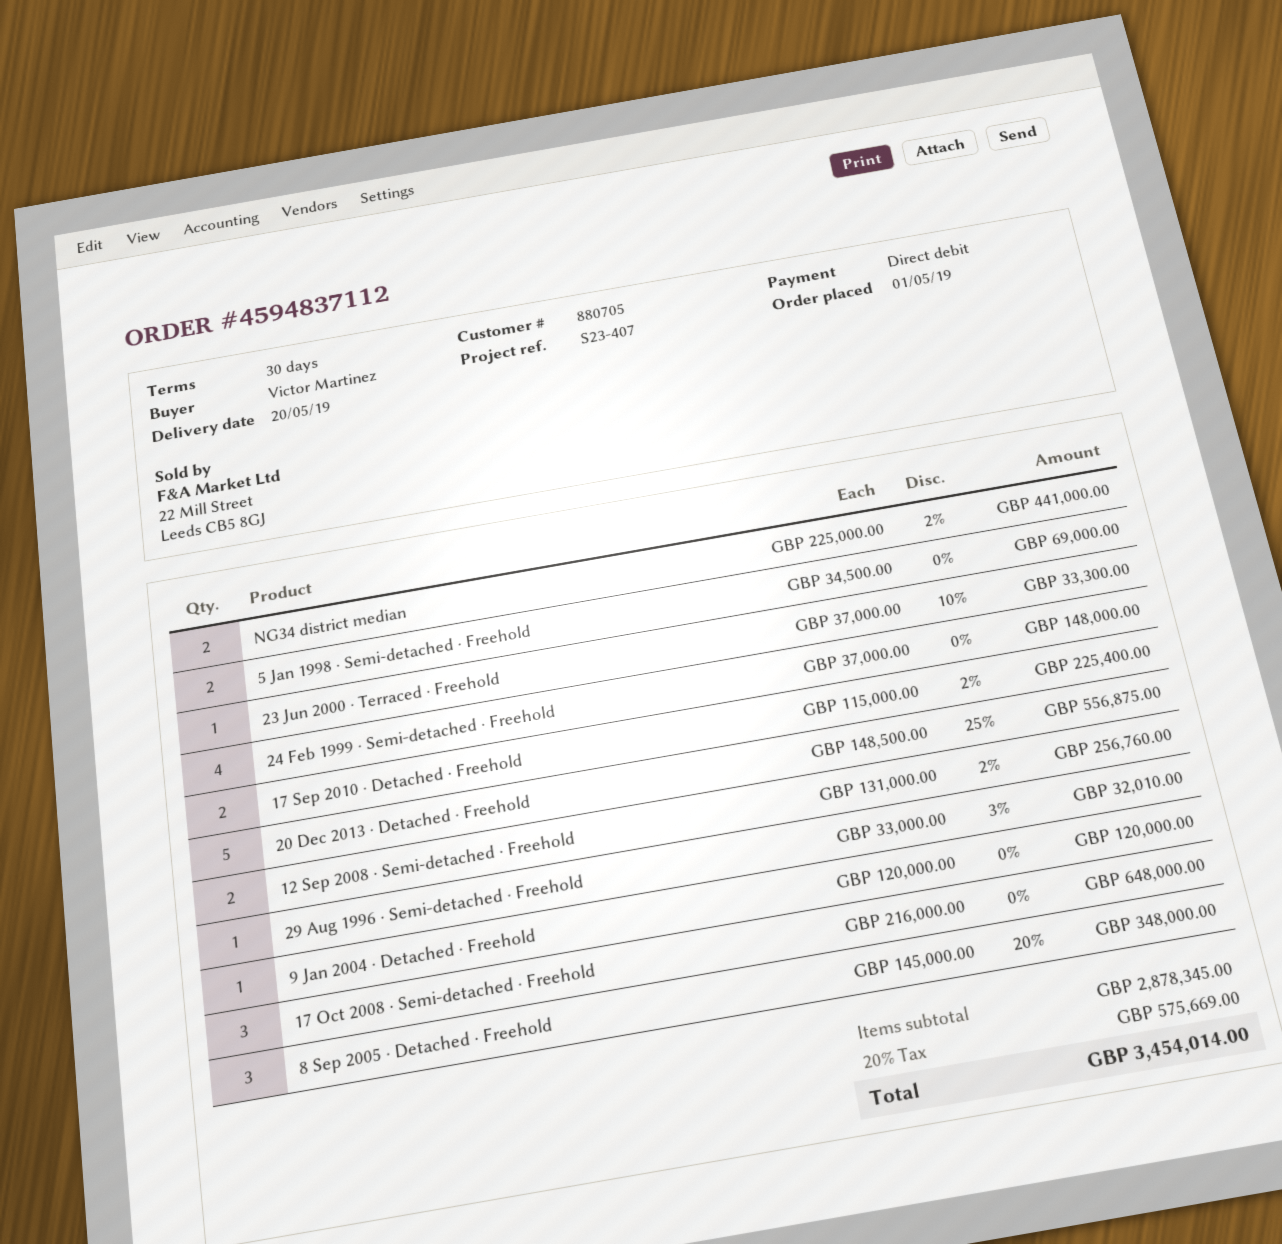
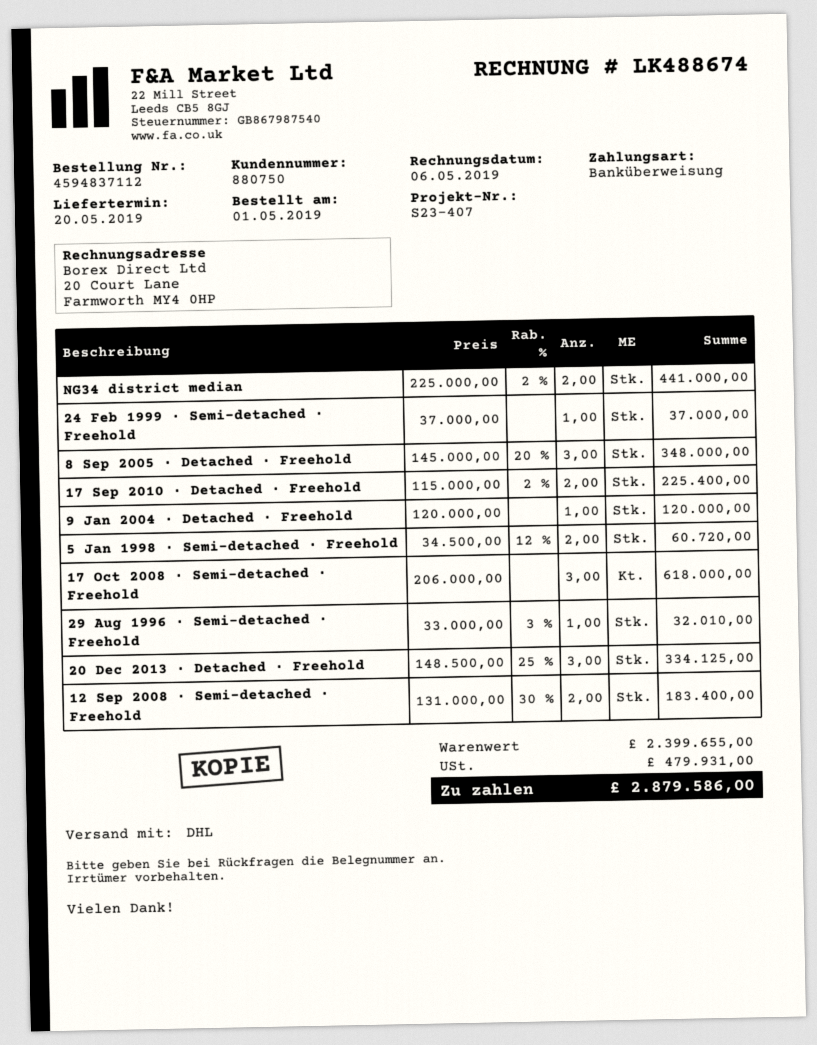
customer number: 880705 -> 880750
payment method: direct debit -> bank transfer
5 Jan 1998 · Semi-detached · Freehold: 2 x 34500.00 = 69000.00 -> 2 x 34500.00 - 12% = 60720.00
23 Jun 2000 · Terraced · Freehold: 1 x 37000.00 - 10% = 33300.00 -> none
24 Feb 1999 · Semi-detached · Freehold: 4 x 37000.00 = 148000.00 -> 1 x 37000.00 = 37000.00
20 Dec 2013 · Detached · Freehold: 5 x 148500.00 - 25% = 556875.00 -> 3 x 148500.00 - 25% = 334125.00
12 Sep 2008 · Semi-detached · Freehold: 2 x 131000.00 - 2% = 256760.00 -> 2 x 131000.00 - 30% = 183400.00
17 Oct 2008 · Semi-detached · Freehold: 3 x 216000.00 = 648000.00 -> 3 x 206000.00 = 618000.00
subtotal: 2878345.00 -> 2399655.00
tax: 575669.00 -> 479931.00
total: 3454014.00 -> 2879586.00

